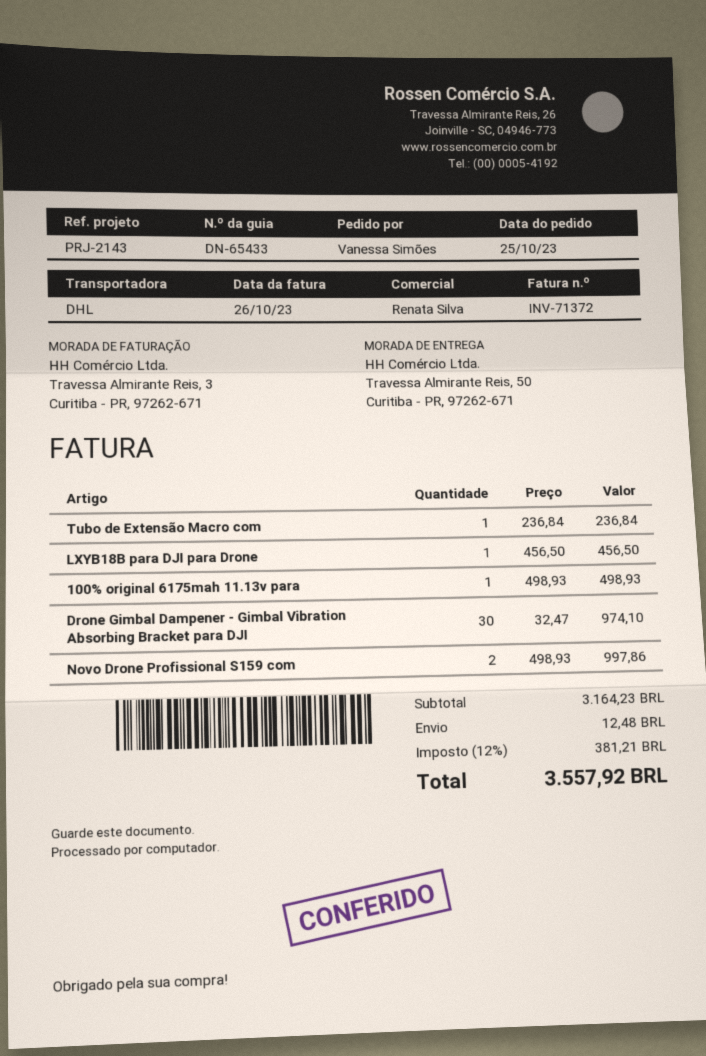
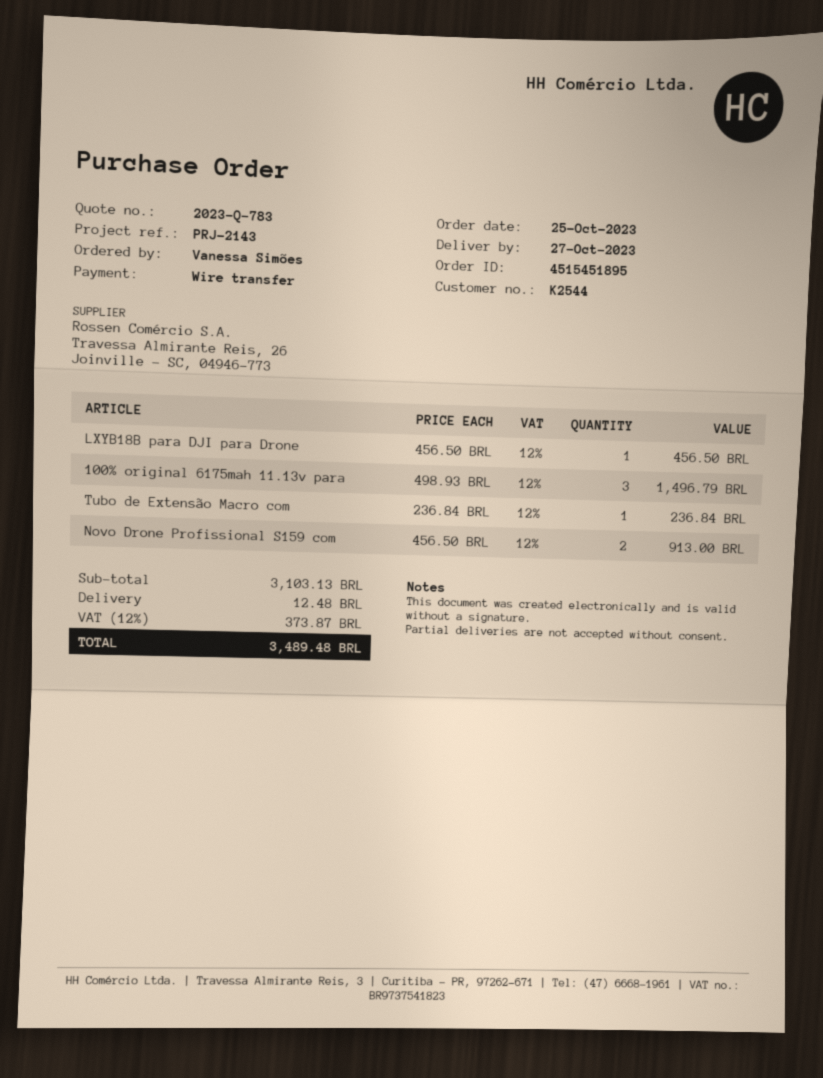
100% original 6175mah 11.13v para: 1 x 498.93 = 498.93 -> 3 x 498.93 = 1496.79
Drone Gimbal Dampener - Gimbal Vibration Absorbing Bracket para DJI: 30 x 32.47 = 974.10 -> none
Novo Drone Profissional S159 com: 2 x 498.93 = 997.86 -> 2 x 456.50 = 913.00
subtotal: 3164.23 -> 3103.13
tax: 12% = 381.21 -> 12% = 373.87
total: 3557.92 -> 3489.48

